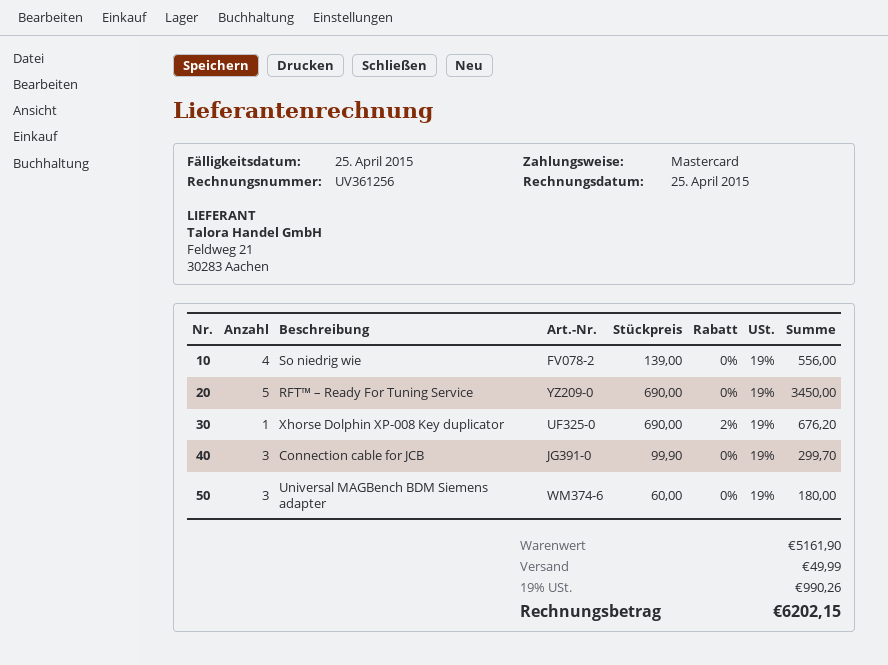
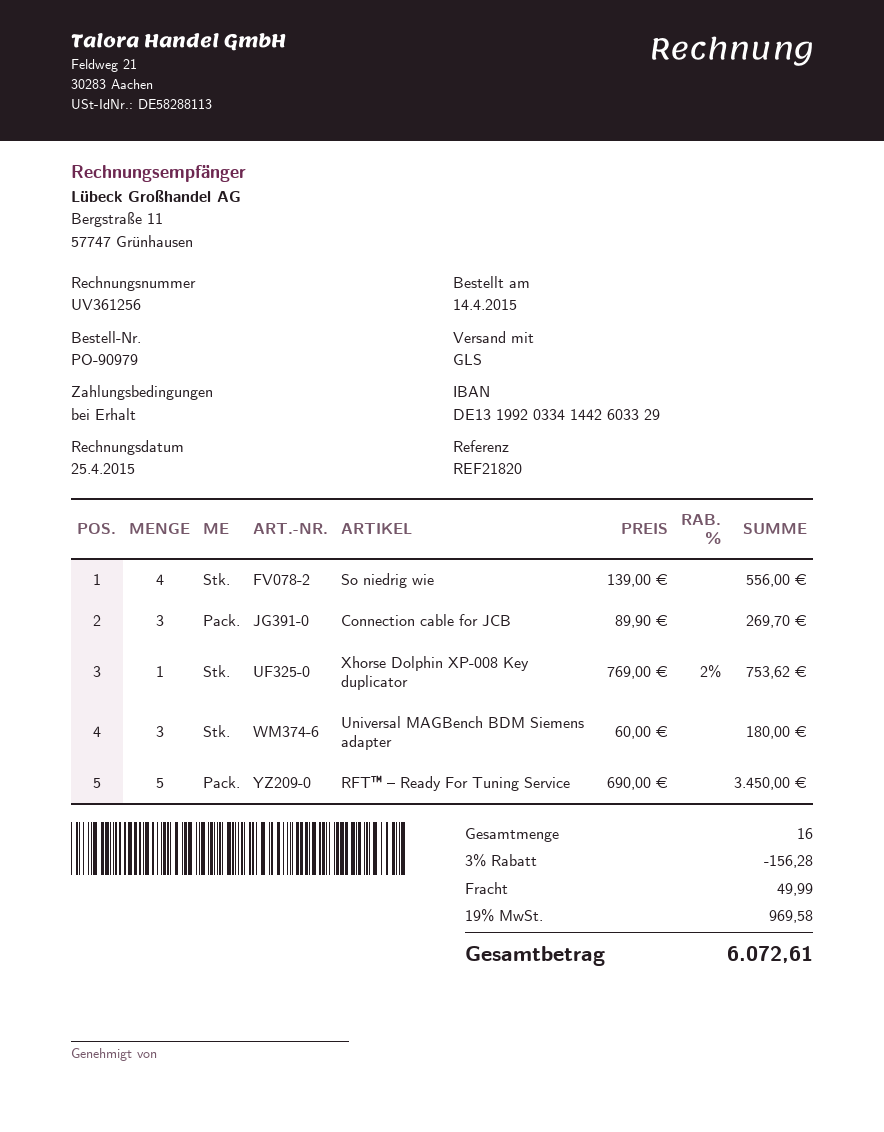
Xhorse Dolphin XP-008 Key duplicator: 1 x 690.00 - 2% = 676.20 -> 1 x 769.00 - 2% = 753.62
Connection cable for JCB: 3 x 99.90 = 299.70 -> 3 x 89.90 = 269.70
discount: none -> 3% = 156.28
tax: 19% = 990.26 -> 19% = 969.58
total: 6202.15 -> 6072.61

